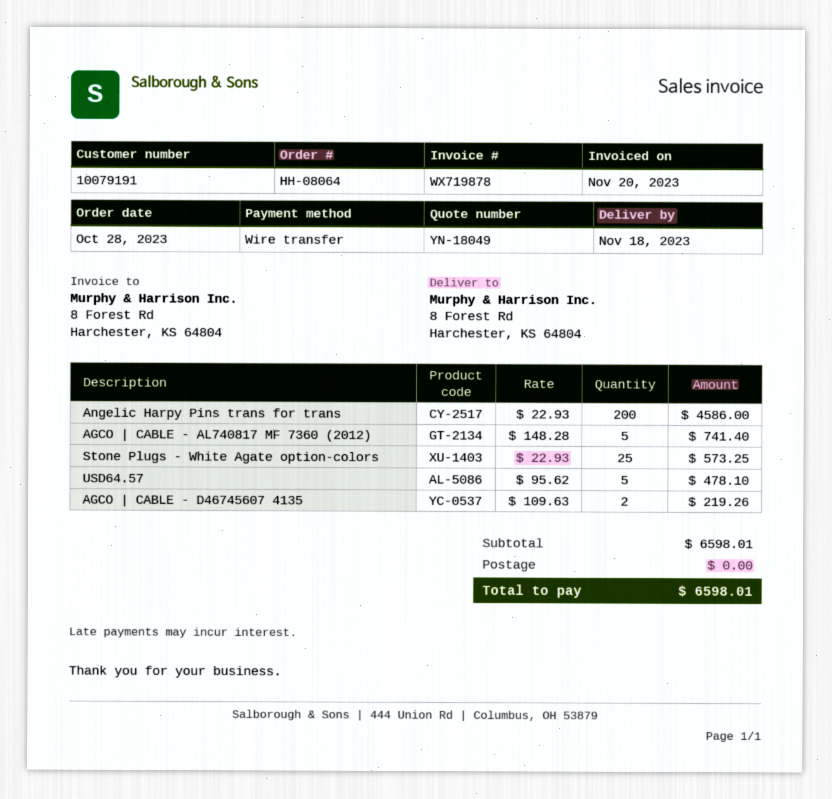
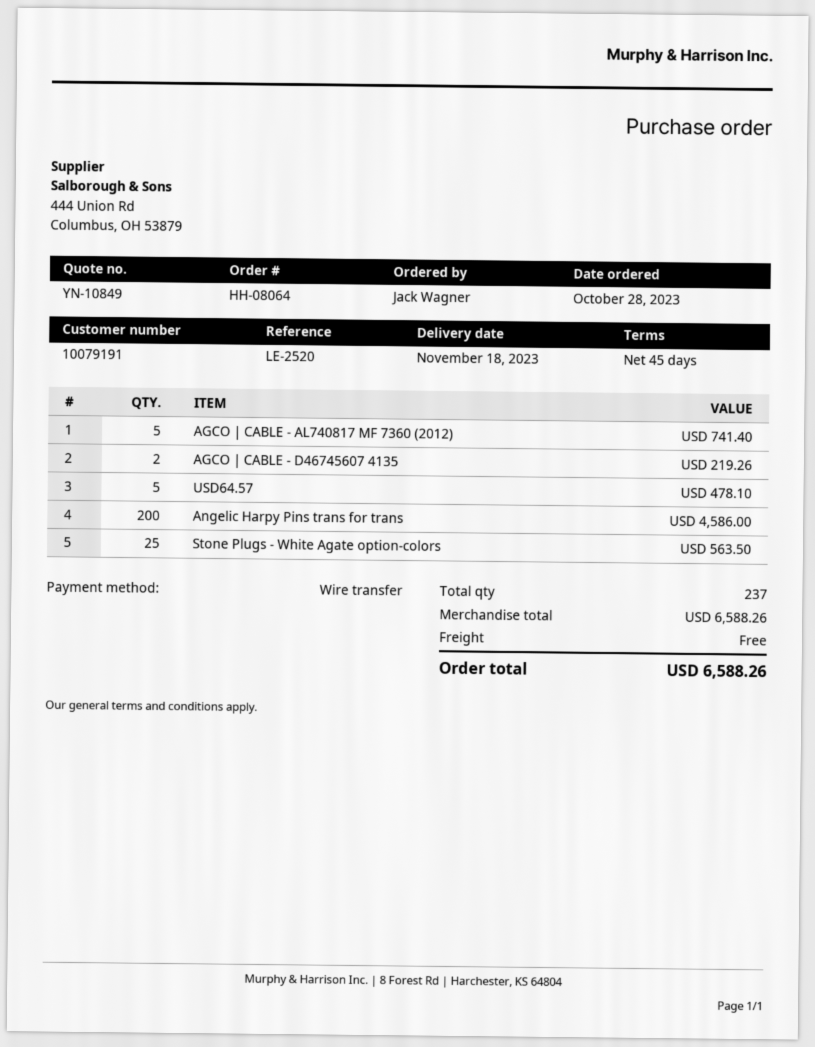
quote number: YN-18049 -> YN-10849
Stone Plugs - White Agate option-colors: 25 for 573.25 -> 25 for 563.50
subtotal: 6598.01 -> 6588.26
total: 6598.01 -> 6588.26

